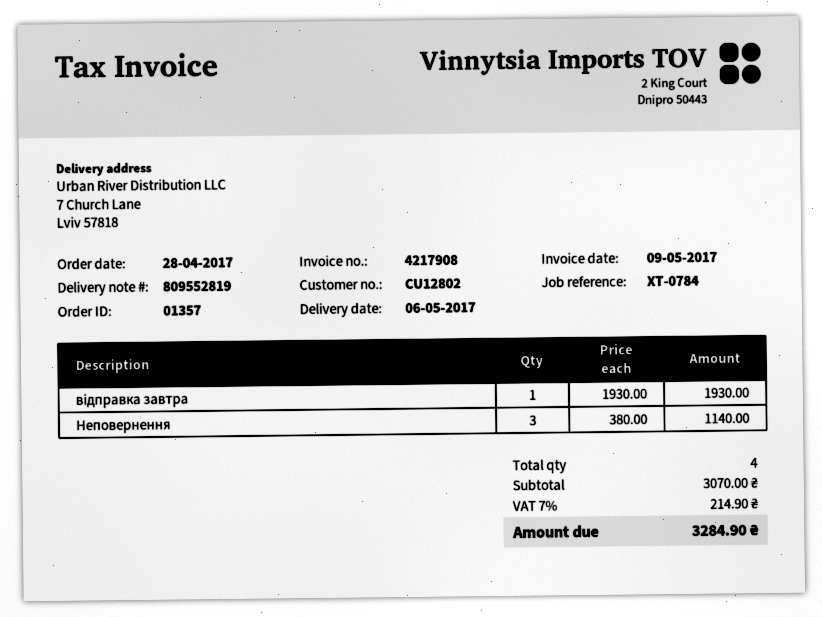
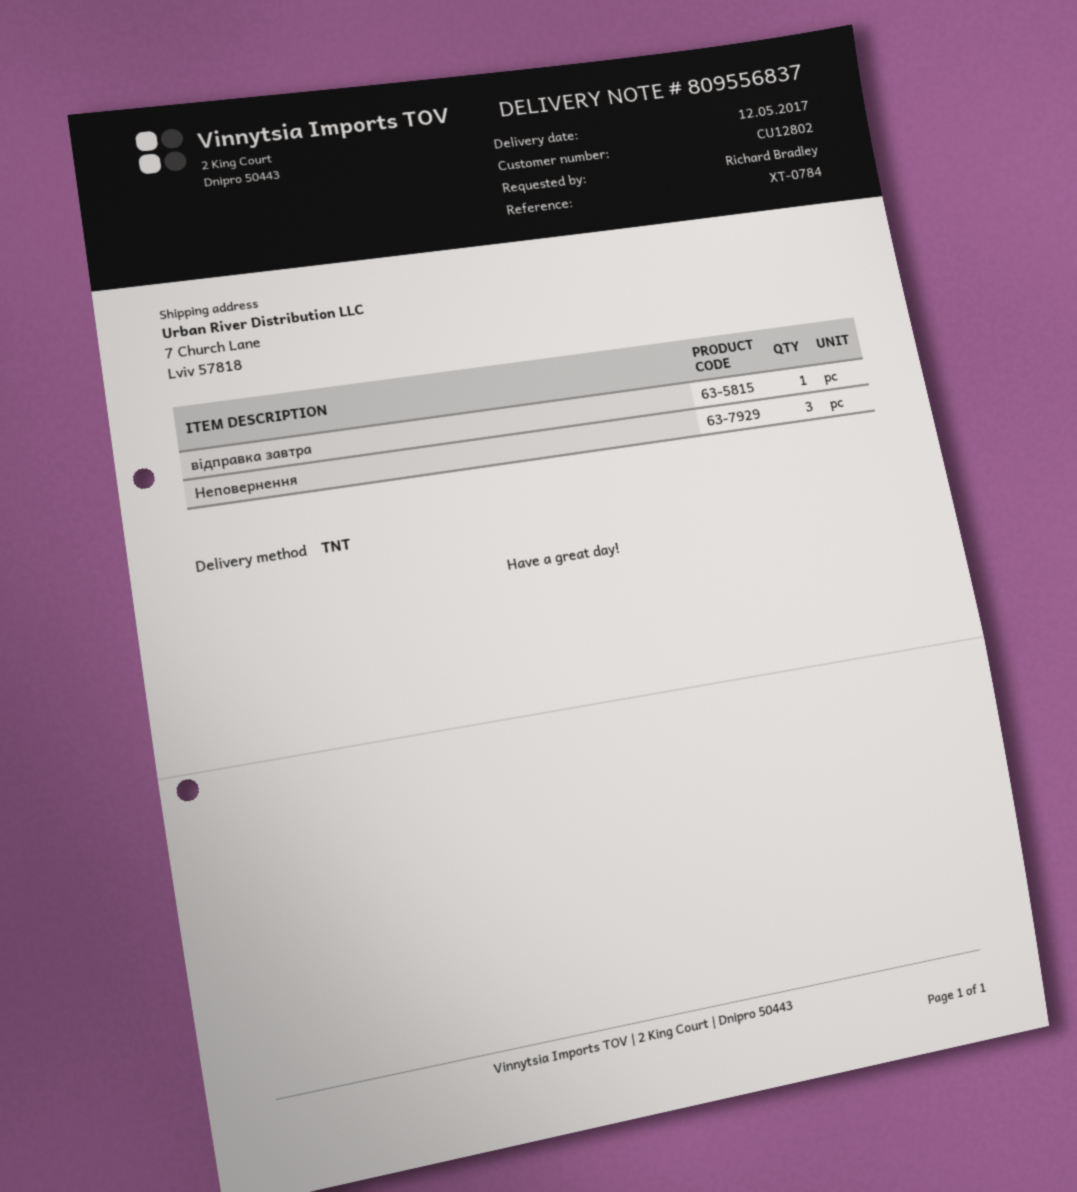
delivery note number: 809552819 -> 809556837
delivery date: 2017-05-06 -> 2017-05-12

